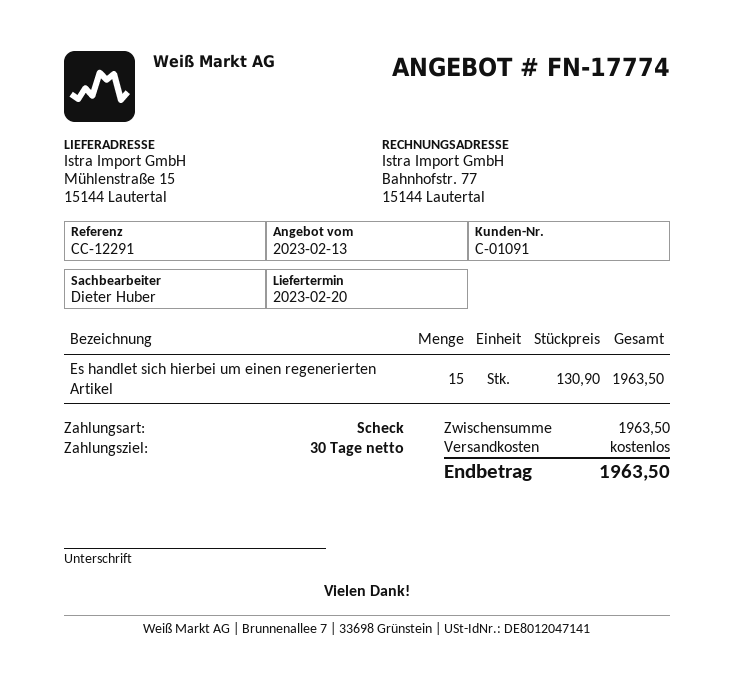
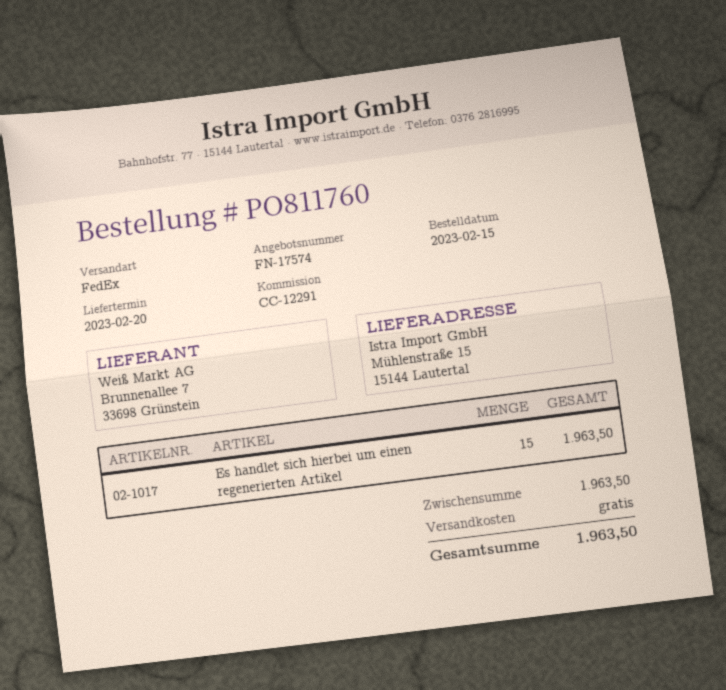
quote number: FN-17774 -> FN-17574

